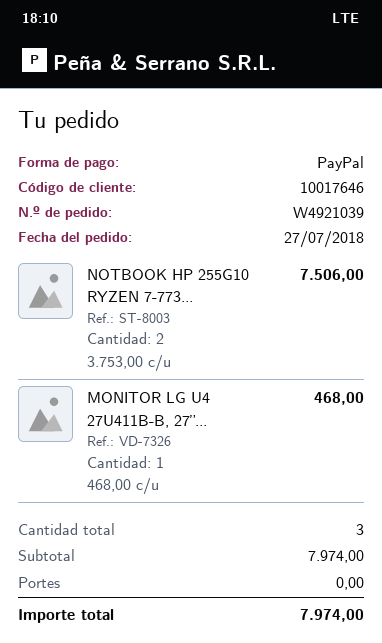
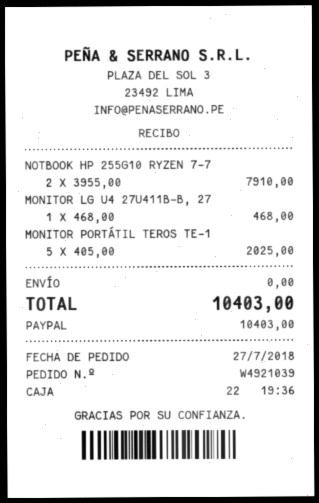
NOTBOOK HP 255G10 RYZEN 7-773...: 2 x 3753.00 = 7506.00 -> 2 x 3955.00 = 7910.00
MONITOR PORTÁTIL TEROS TE-1: none -> 5 x 405.00 = 2025.00
total: 7974.00 -> 10403.00

